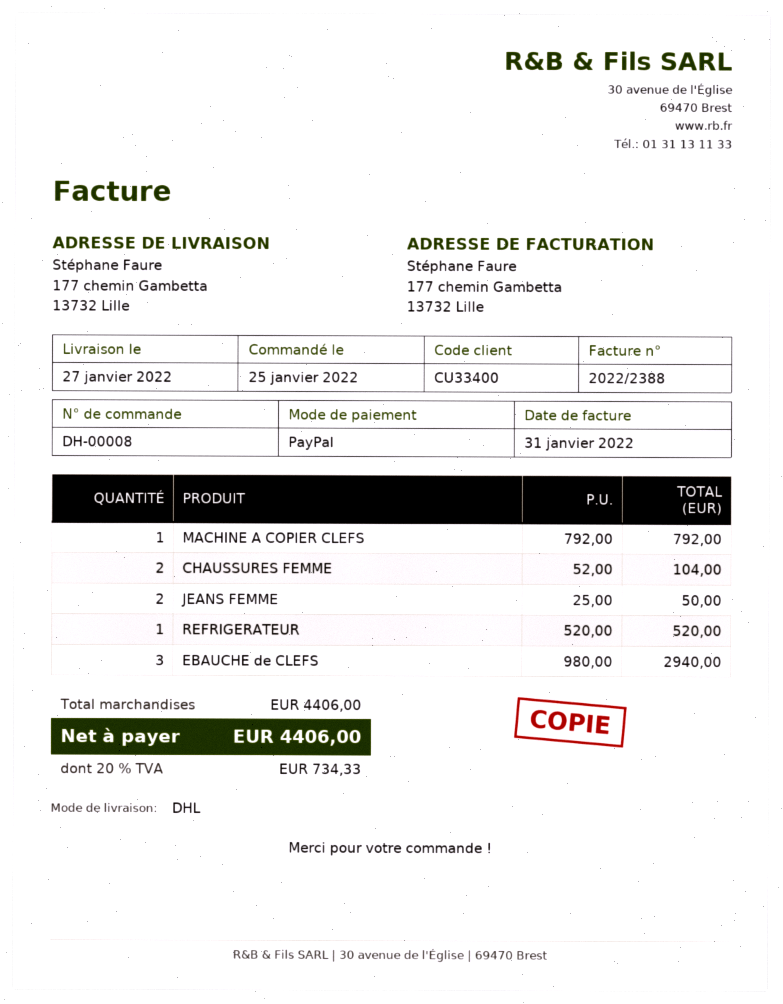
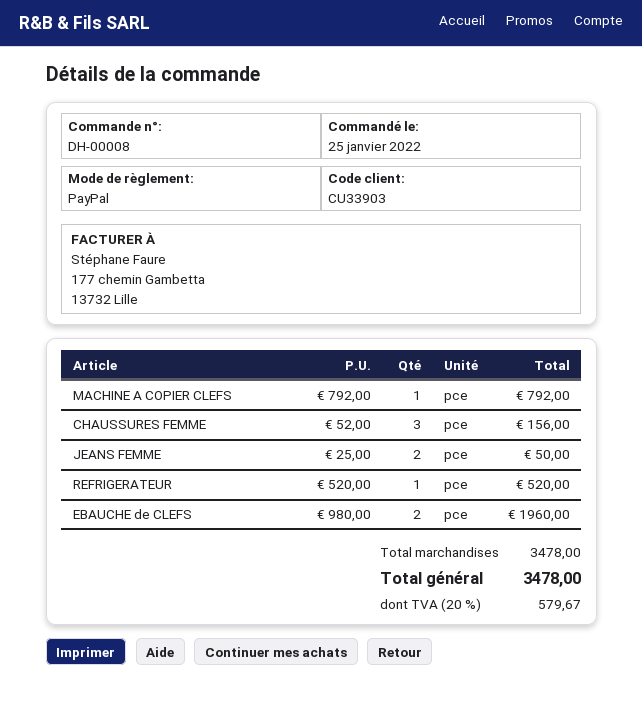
customer number: CU33400 -> CU33903
CHAUSSURES FEMME: 2 x 52.00 = 104.00 -> 3 x 52.00 = 156.00
EBAUCHE de CLEFS: 3 x 980.00 = 2940.00 -> 2 x 980.00 = 1960.00
subtotal: 4406.00 -> 3478.00
tax: 20% = 734.33 -> 20% = 579.67
total: 4406.00 -> 3478.00

